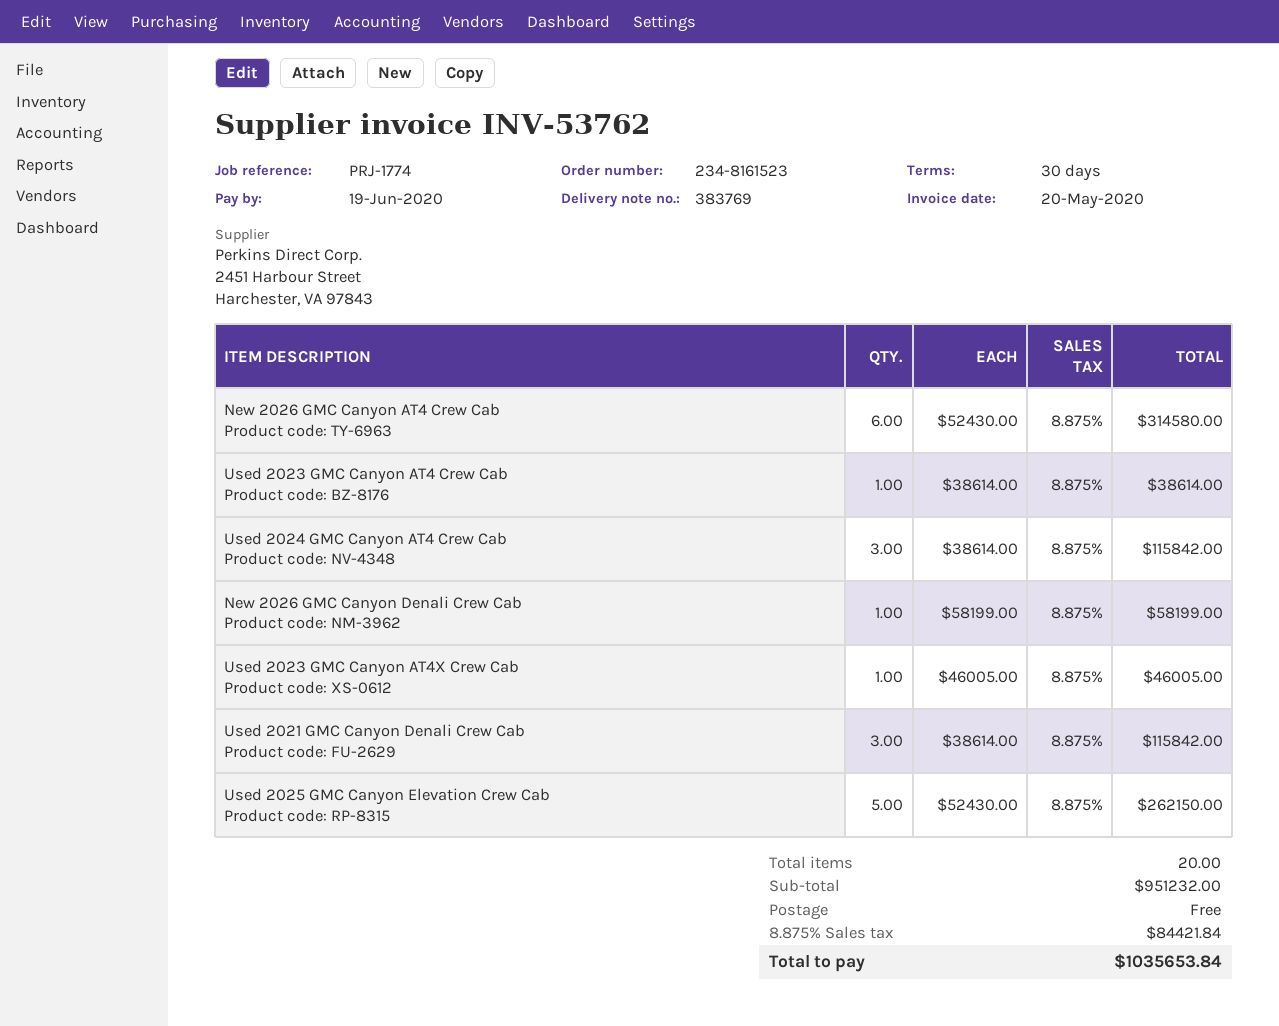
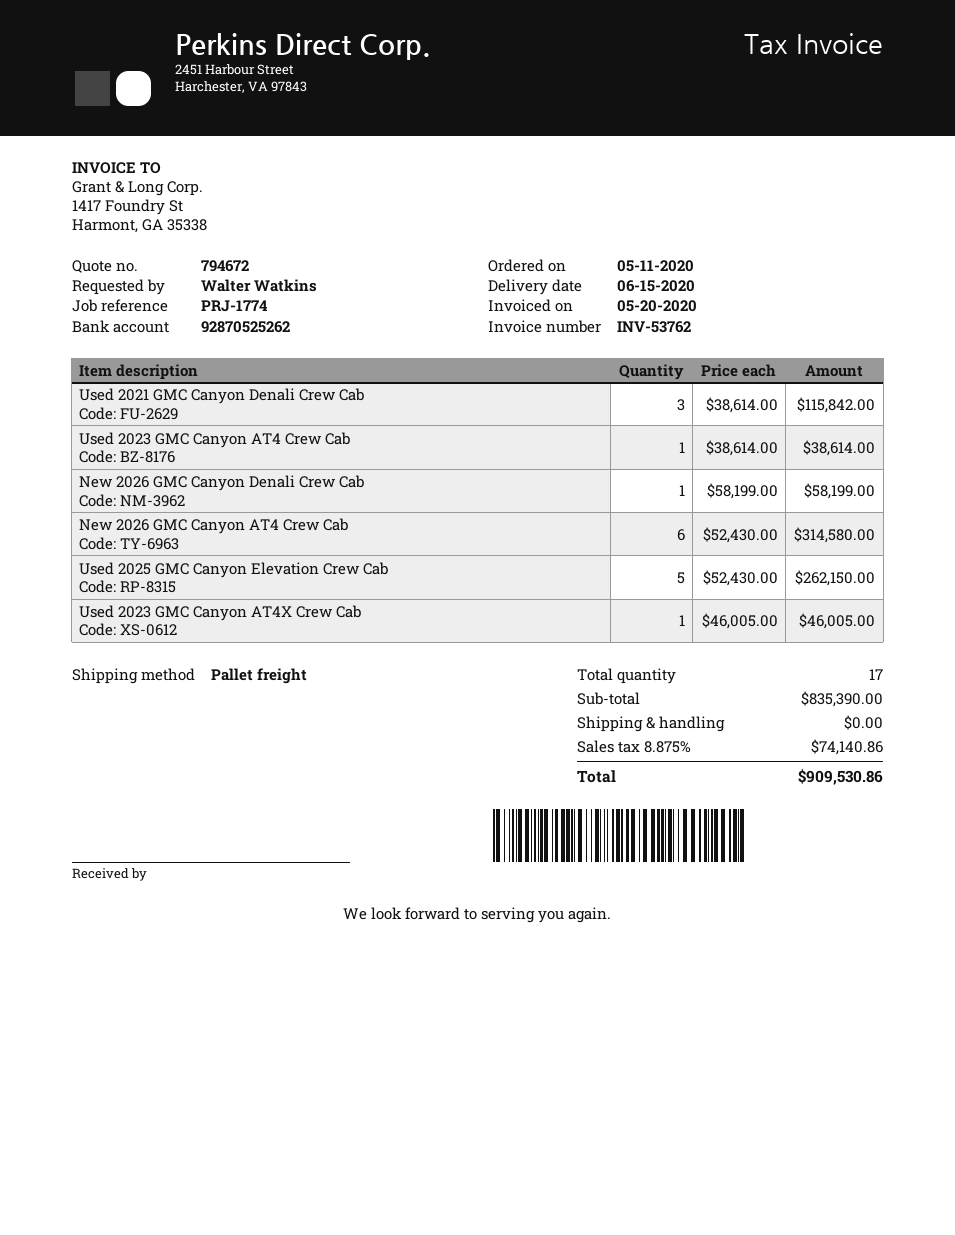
Used 2024 GMC Canyon AT4 Crew Cab: 3 x 38614.00 = 115842.00 -> none
total quantity: 20 -> 17
subtotal: 951232.00 -> 835390.00
tax: 8.875% = 84421.84 -> 8.875% = 74140.86
total: 1035653.84 -> 909530.86

